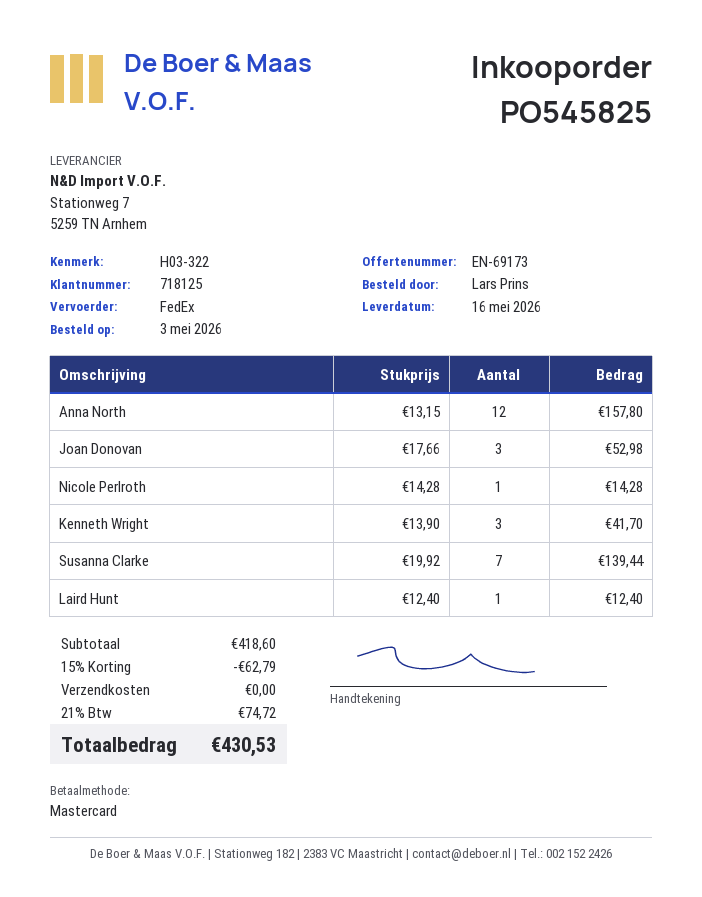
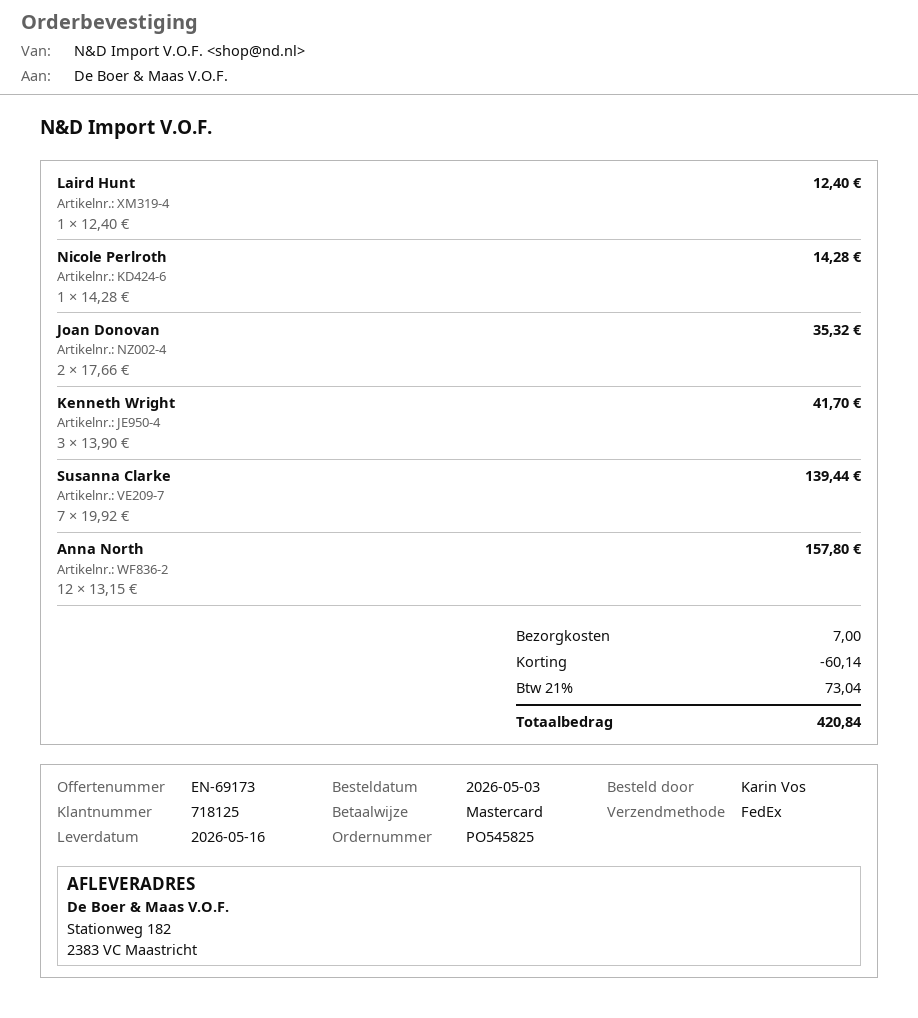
ordered by: Lars Prins -> Karin Vos
Joan Donovan: 3 x 17.66 = 52.98 -> 2 x 17.66 = 35.32
discount: 62.79 -> 60.14
shipping: 0.00 -> 7.00
tax: 21% = 74.72 -> 21% = 73.04
total: 430.53 -> 420.84

